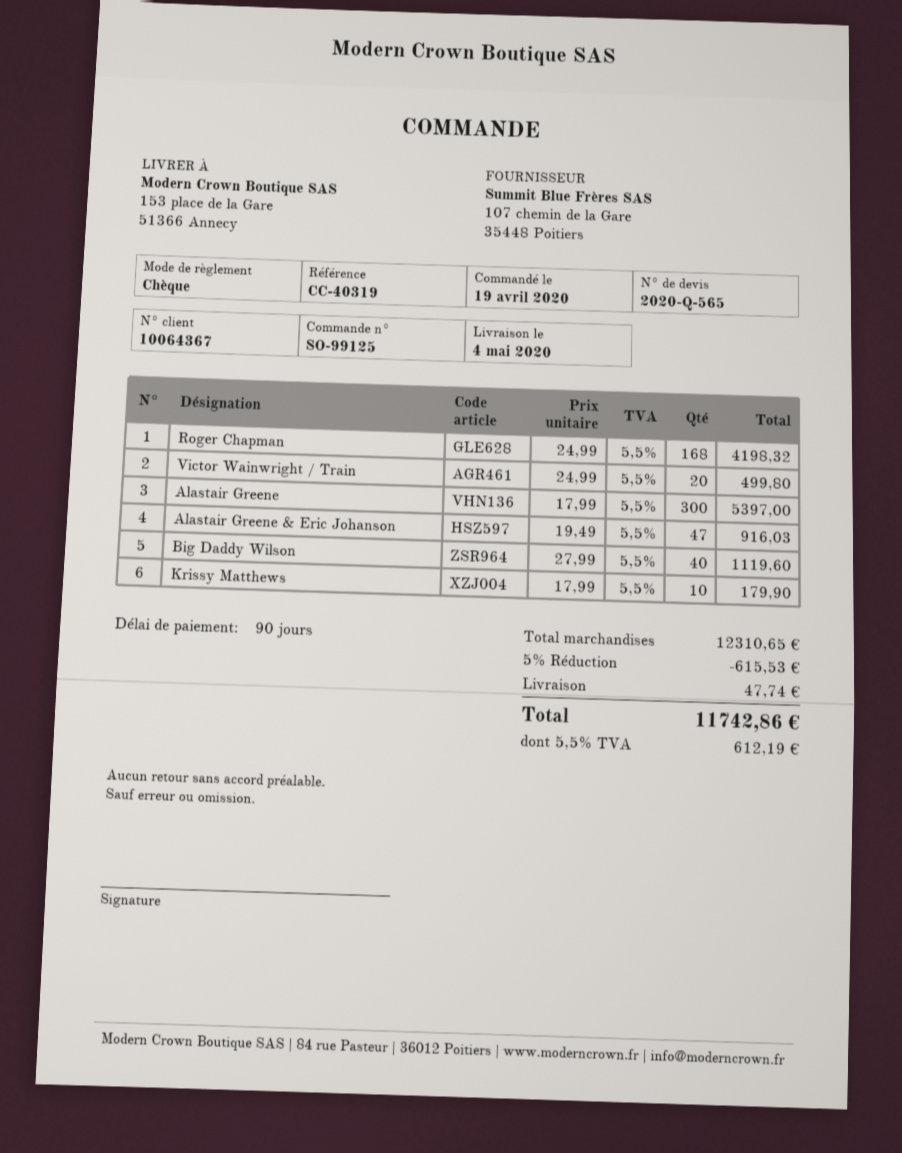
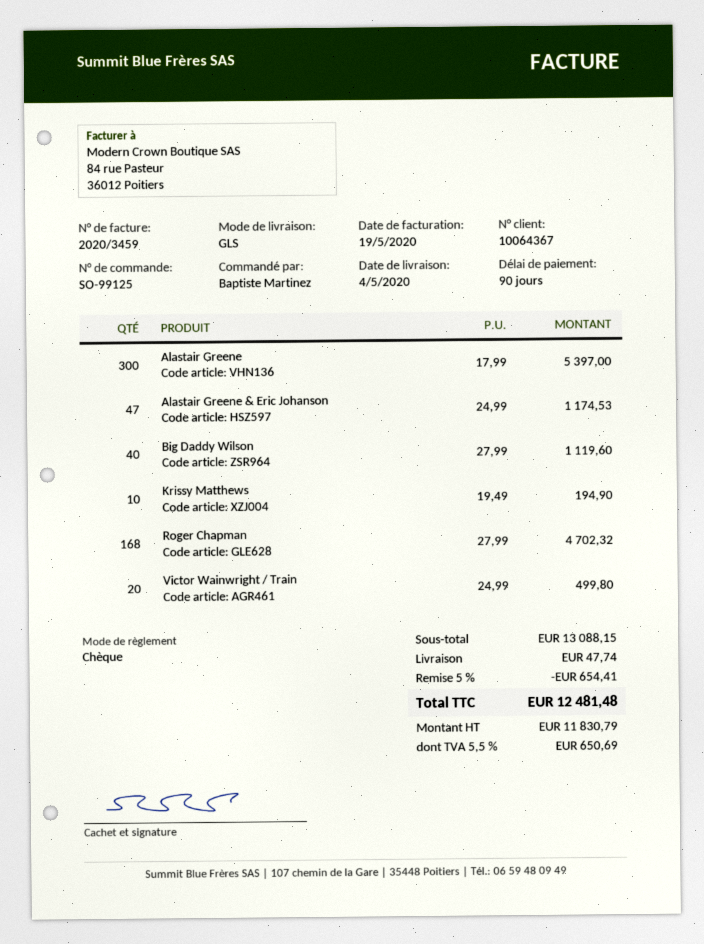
Roger Chapman: 168 x 24.99 = 4198.32 -> 168 x 27.99 = 4702.32
Alastair Greene & Eric Johanson: 47 x 19.49 = 916.03 -> 47 x 24.99 = 1174.53
Krissy Matthews: 10 x 17.99 = 179.90 -> 10 x 19.49 = 194.90
subtotal: 12310.65 -> 13088.15
discount: 5% = 615.53 -> 5% = 654.41
tax: 5.5% = 612.19 -> 5.5% = 650.69
total: 11742.86 -> 12481.48

